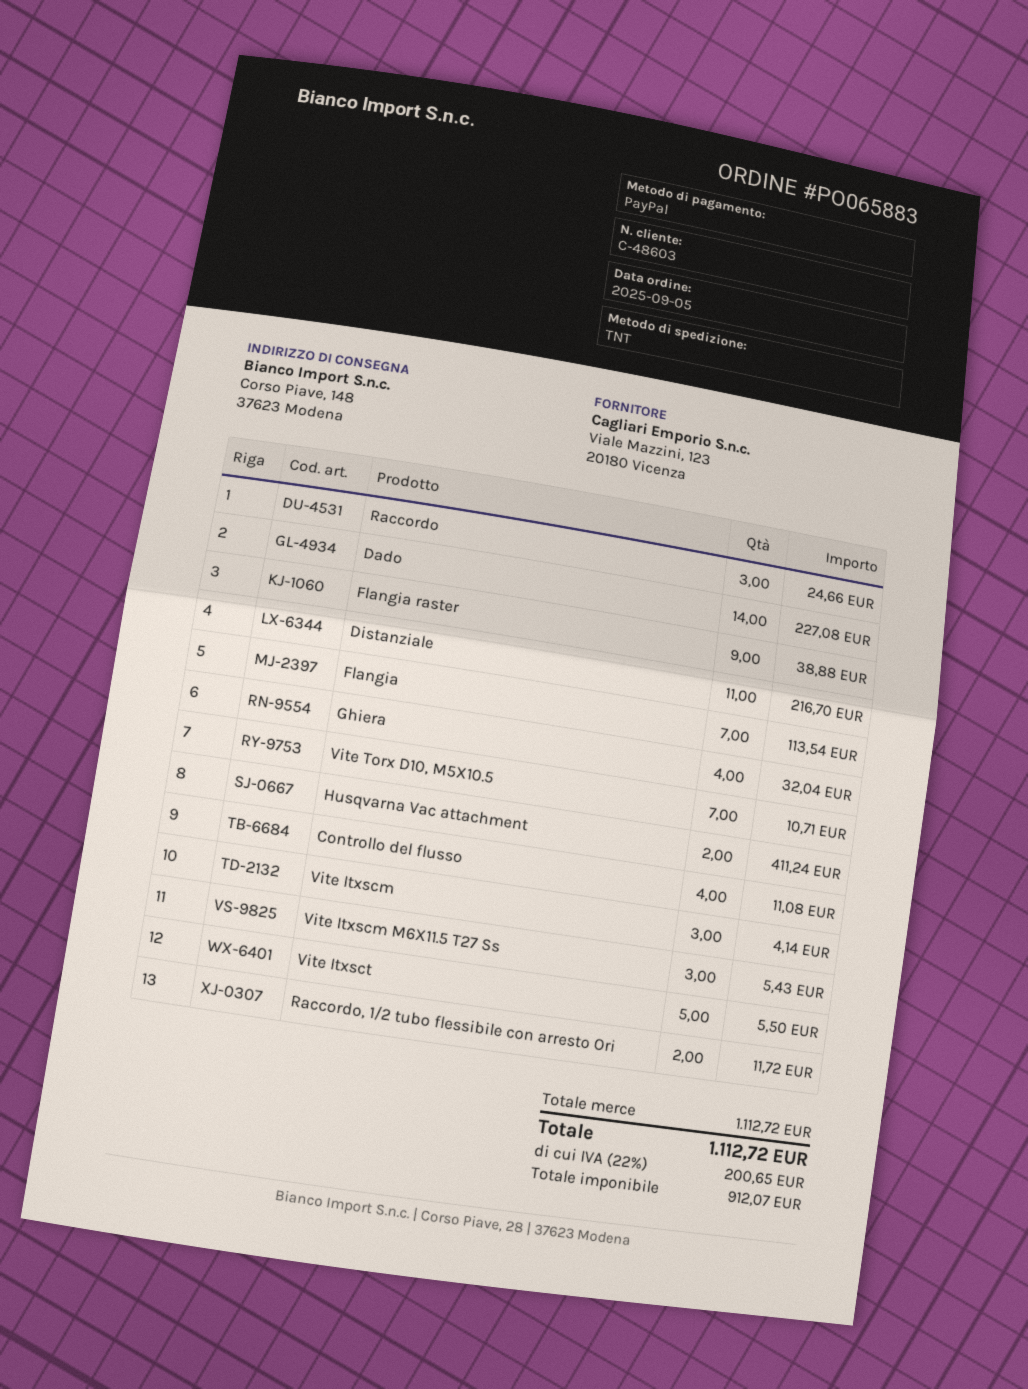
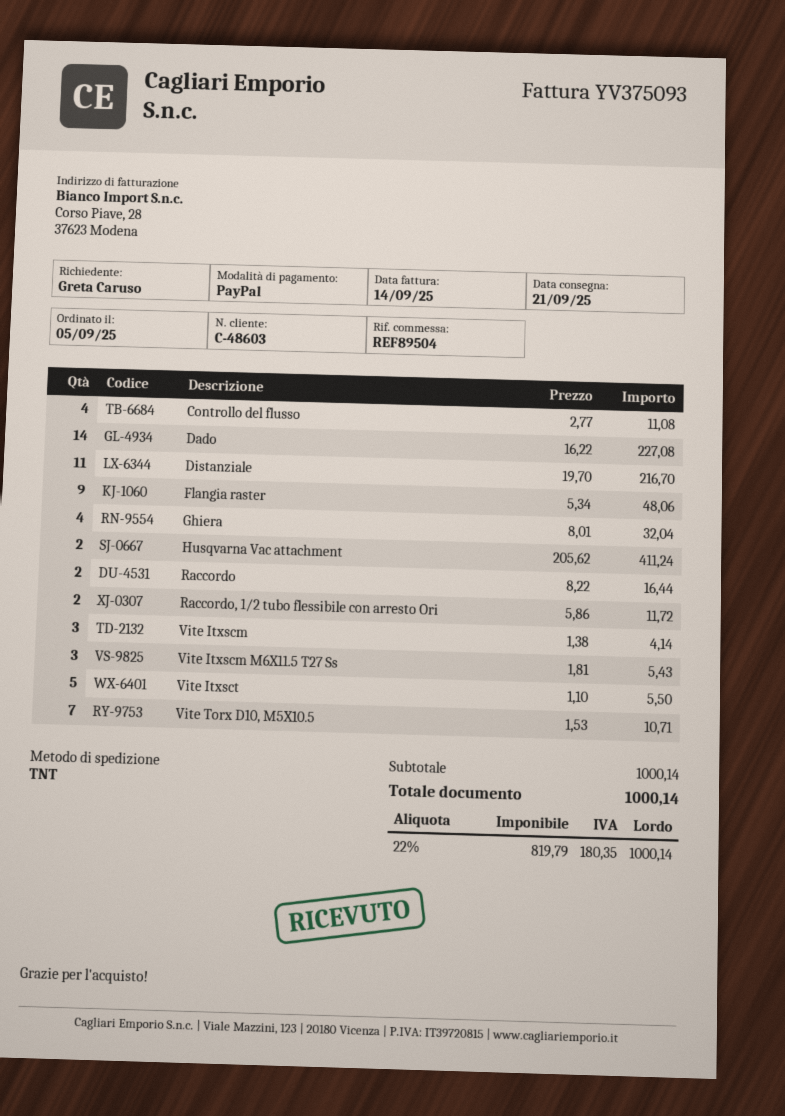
Raccordo: 3 for 24.66 -> 2 for 16.44
Flangia raster: 9 for 38.88 -> 9 for 48.06
Flangia: 7 for 113.54 -> none
subtotal: 1112.72 -> 1000.14
net: 912.07 -> 819.79
tax: 22% = 200.65 -> 22% = 180.35
total: 1112.72 -> 1000.14

